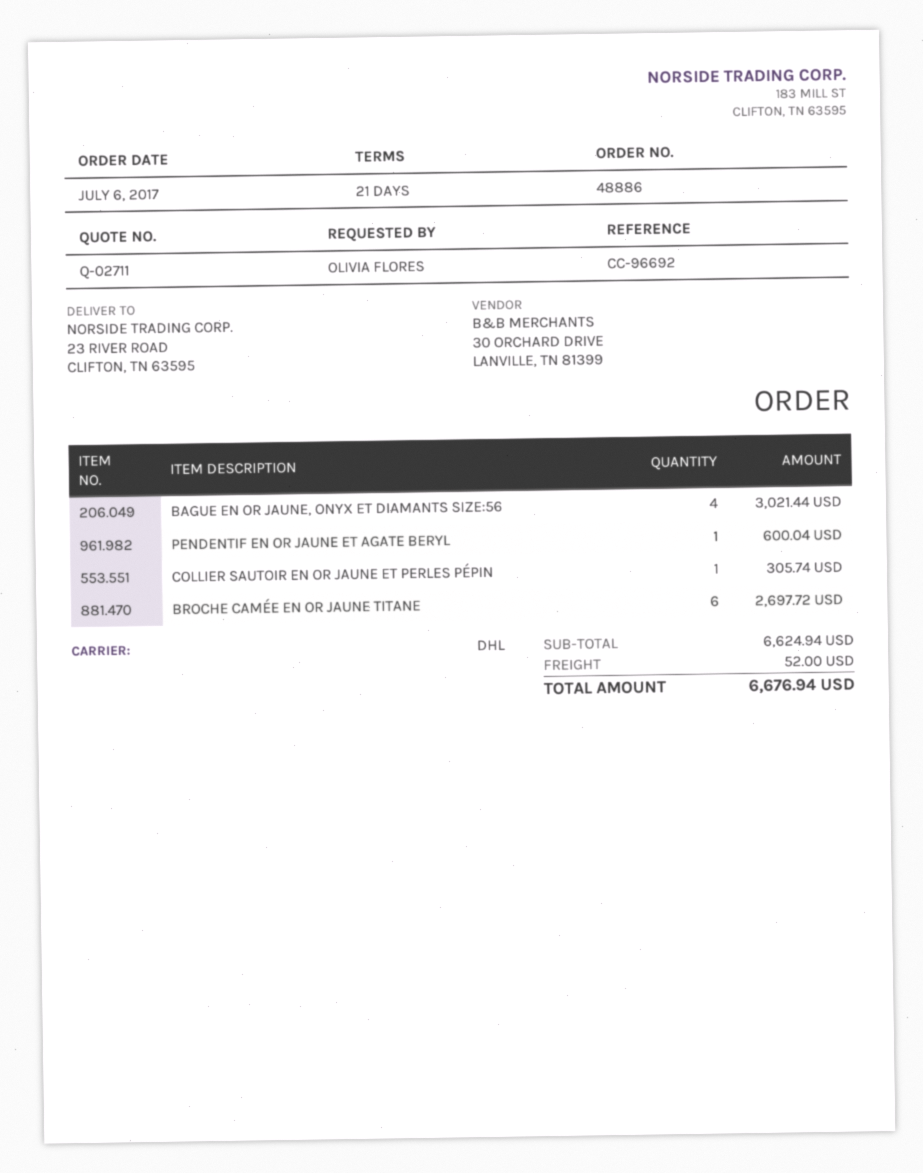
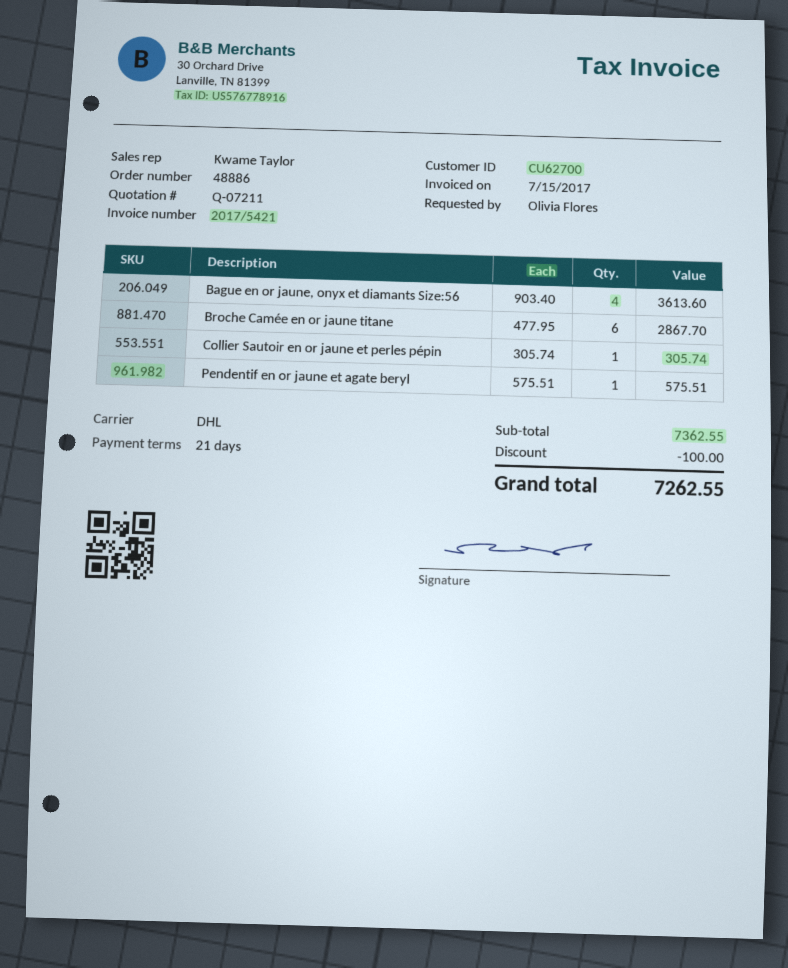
quote number: Q-02711 -> Q-07211
BAGUE EN OR JAUNE, ONYX ET DIAMANTS SIZE:56: 4 for 3021.44 -> 4 for 3613.60
PENDENTIF EN OR JAUNE ET AGATE BERYL: 1 for 600.04 -> 1 for 575.51
BROCHE CAMÉE EN OR JAUNE TITANE: 6 for 2697.72 -> 6 for 2867.70
subtotal: 6624.94 -> 7362.55
discount: none -> 100.00
shipping: 52.00 -> none
total: 6676.94 -> 7262.55

